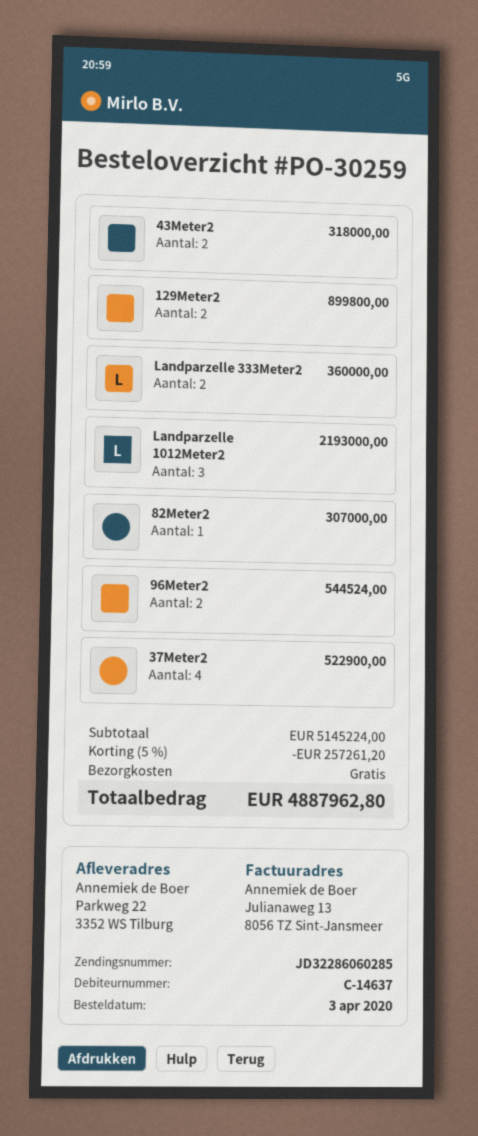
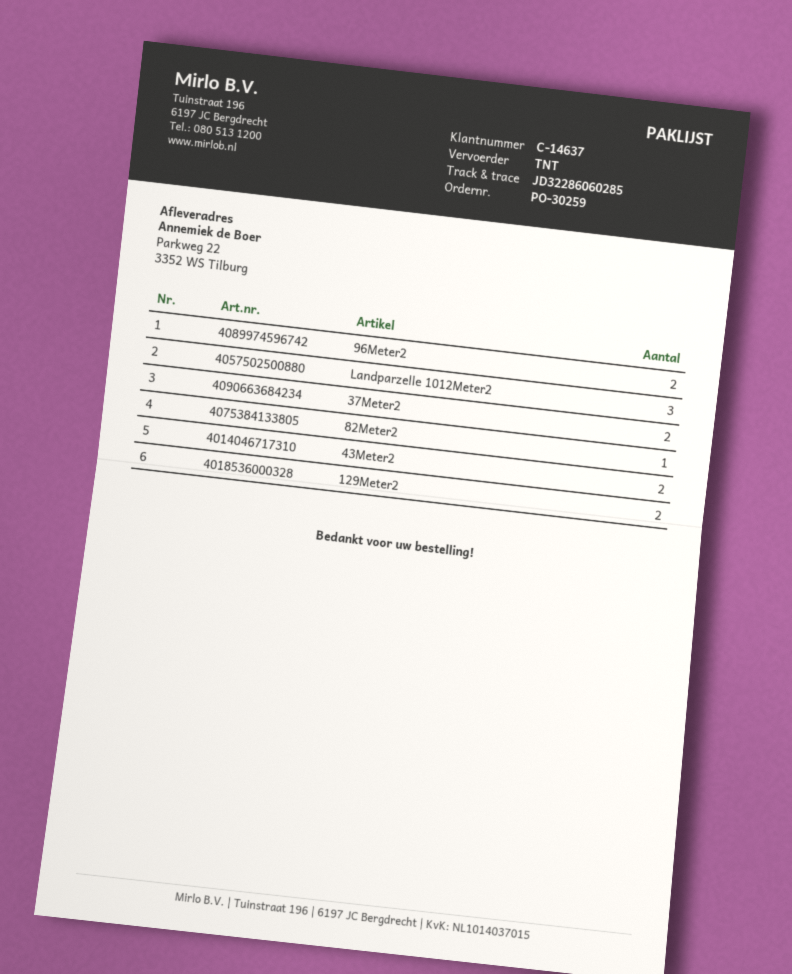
Landparzelle 333Meter2: 2 -> none
37Meter2: 4 -> 2

